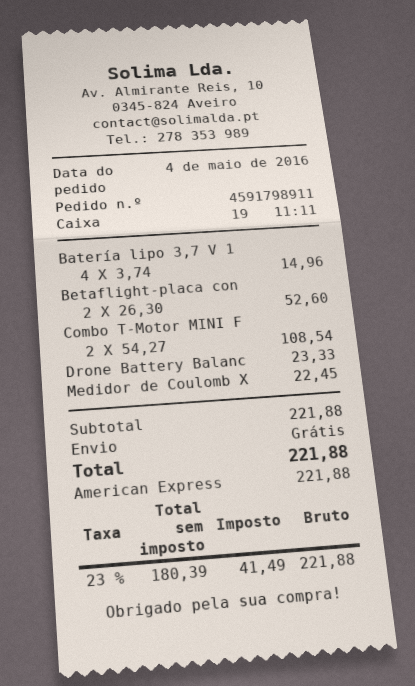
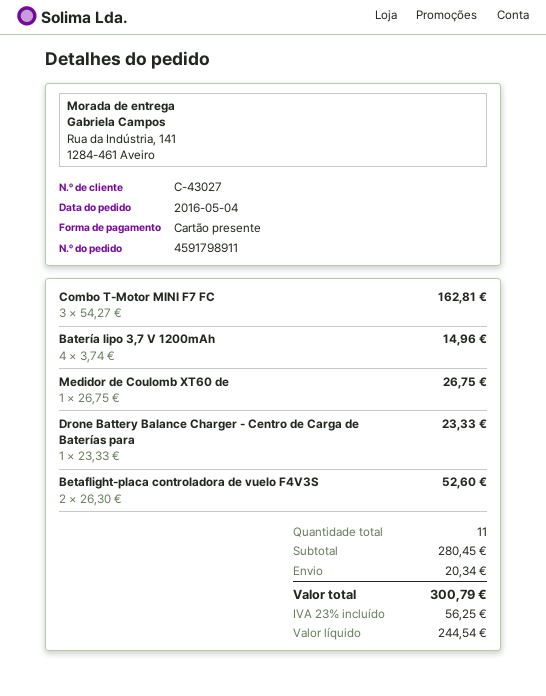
payment method: American Express -> gift card
Combo T-Motor MINI F: 2 x 54.27 = 108.54 -> 3 x 54.27 = 162.81
Medidor de Coulomb X: 1 x 22.45 = 22.45 -> 1 x 26.75 = 26.75
subtotal: 221.88 -> 280.45
shipping: 0.00 -> 20.34
net: 180.39 -> 244.54
tax: 23% = 41.49 -> 23% = 56.25
total: 221.88 -> 300.79

